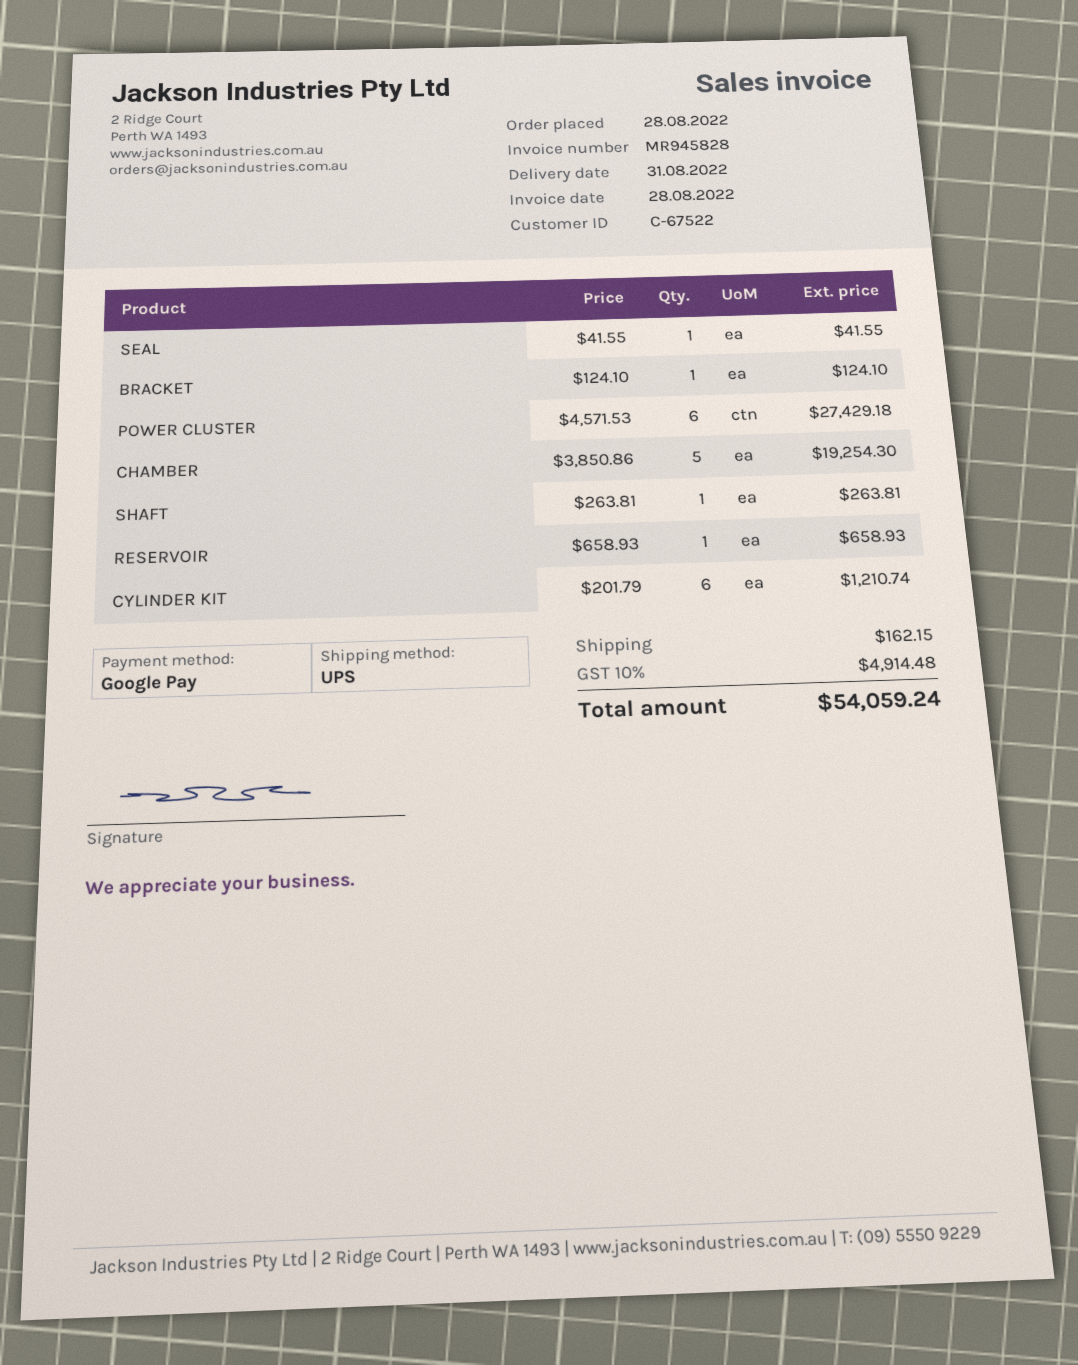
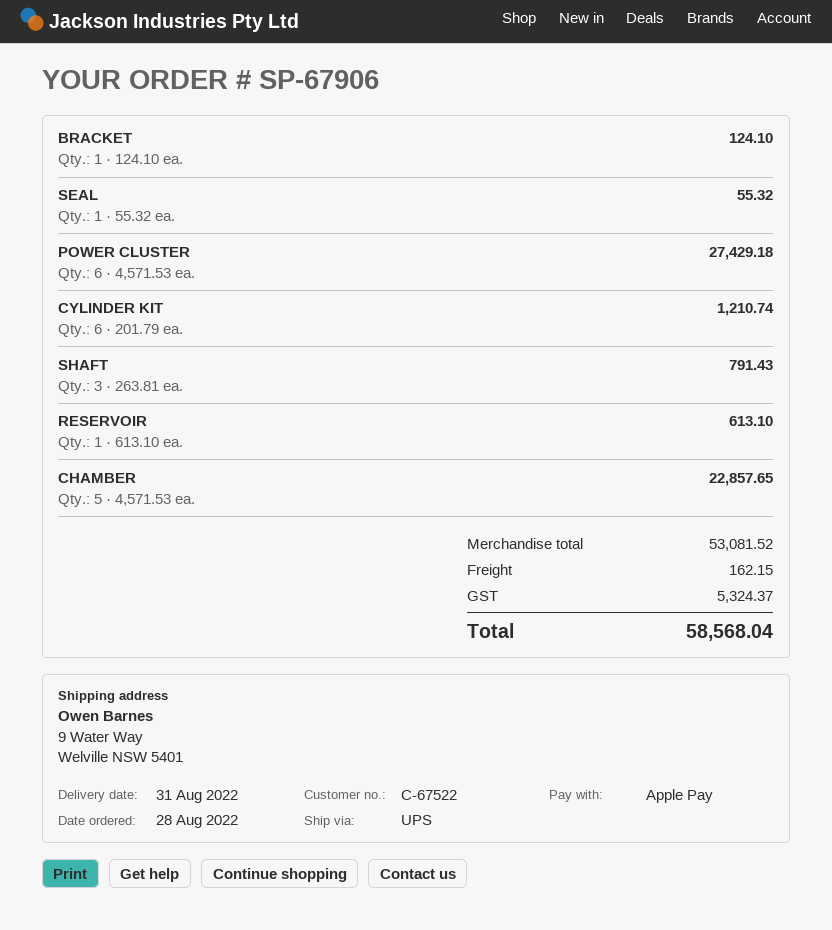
payment method: Google Pay -> Apple Pay
SEAL: 1 x 41.55 = 41.55 -> 1 x 55.32 = 55.32
CHAMBER: 5 x 3850.86 = 19254.30 -> 5 x 4571.53 = 22857.65
SHAFT: 1 x 263.81 = 263.81 -> 3 x 263.81 = 791.43
RESERVOIR: 1 x 658.93 = 658.93 -> 1 x 613.10 = 613.10
tax: 4914.48 -> 5324.37
total: 54059.24 -> 58568.04

